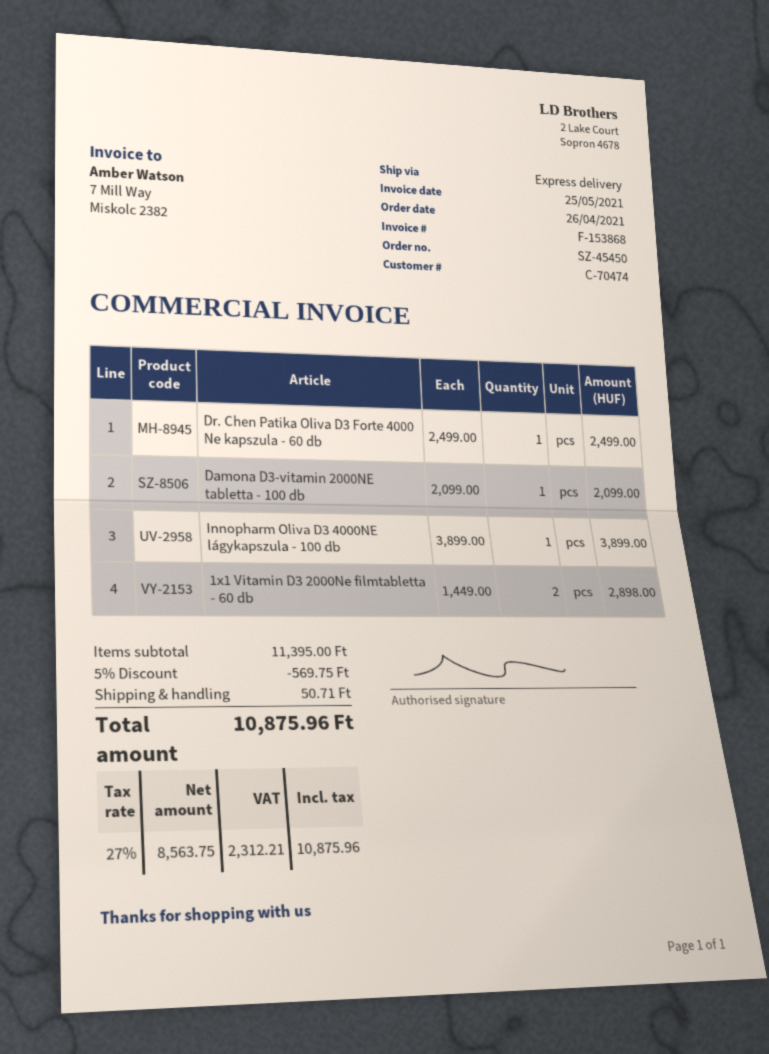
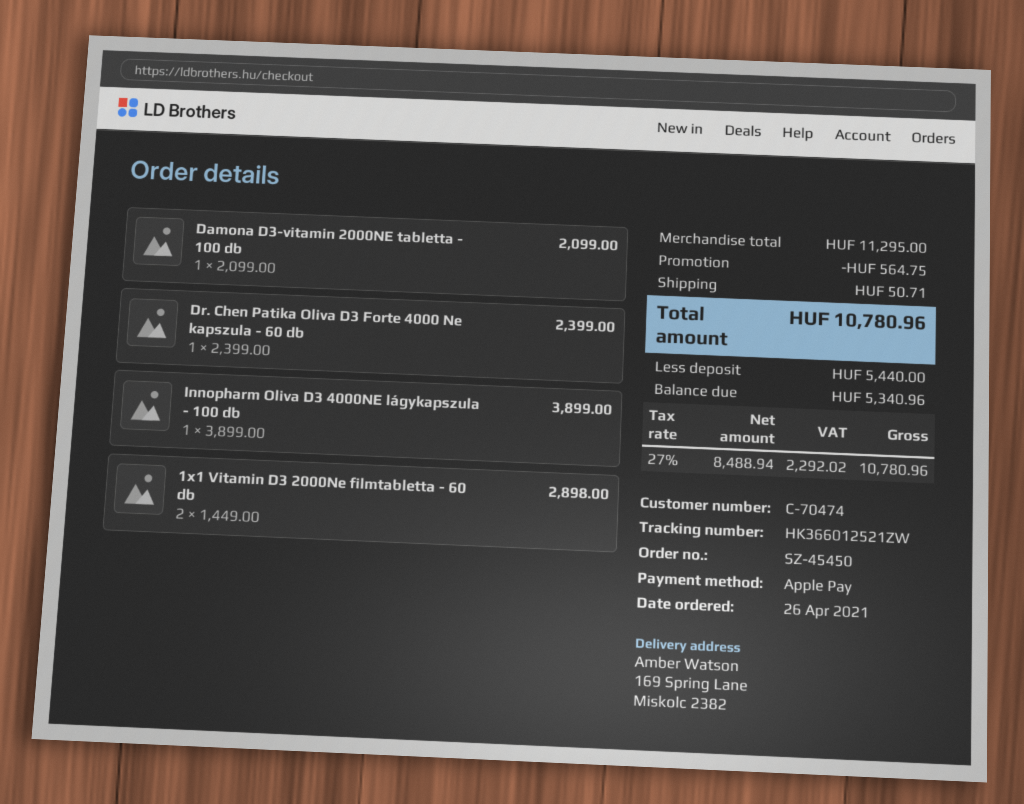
Dr. Chen Patika Oliva D3 Forte 4000 Ne kapszula - 60 db: 1 x 2499.00 = 2499.00 -> 1 x 2399.00 = 2399.00
subtotal: 11395.00 -> 11295.00
discount: 569.75 -> 564.75
net: 8563.75 -> 8488.94
tax: 27% = 2312.21 -> 27% = 2292.02
total: 10875.96 -> 10780.96

